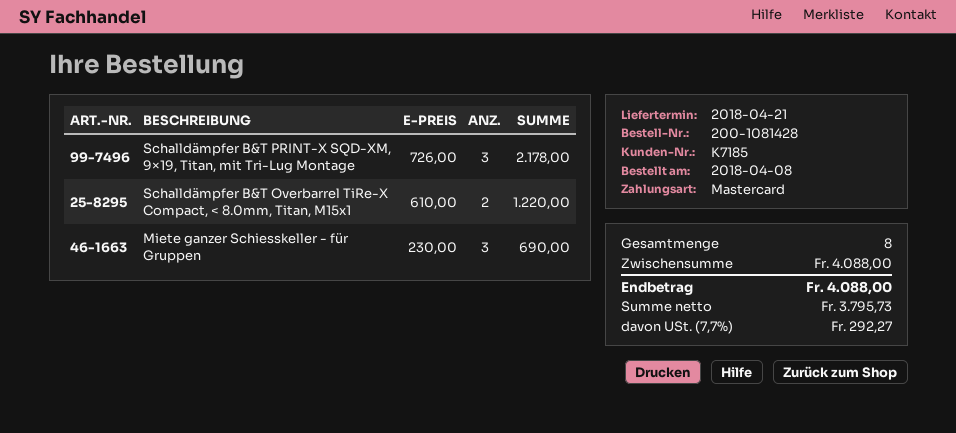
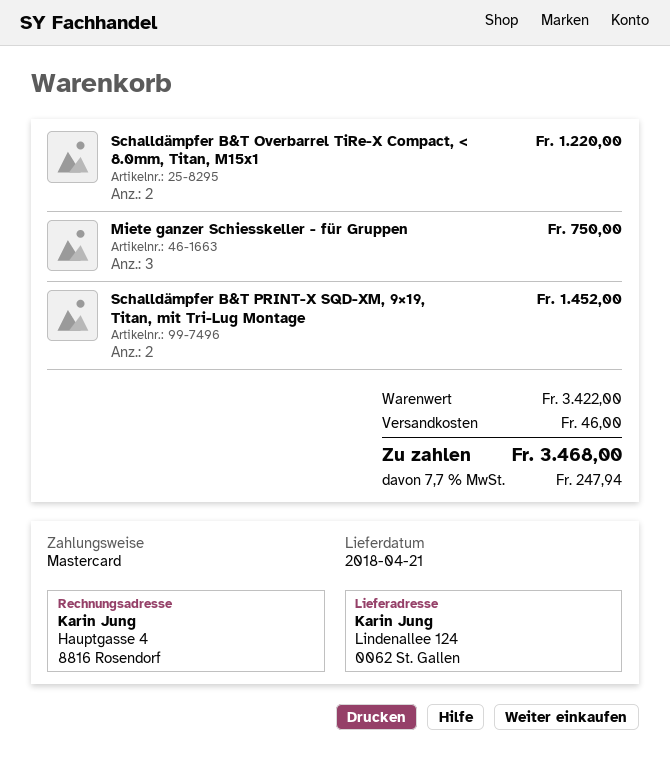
Schalldämpfer B&T PRINT-X SQD-XM, 9×19, Titan, mit Tri-Lug Montage: 3 for 2178.00 -> 2 for 1452.00
Miete ganzer Schiesskeller - für Gruppen: 3 for 690.00 -> 3 for 750.00
subtotal: 4088.00 -> 3422.00
shipping: none -> 46.00
tax: 7.7% = 292.27 -> 7.7% = 247.94
total: 4088.00 -> 3468.00

